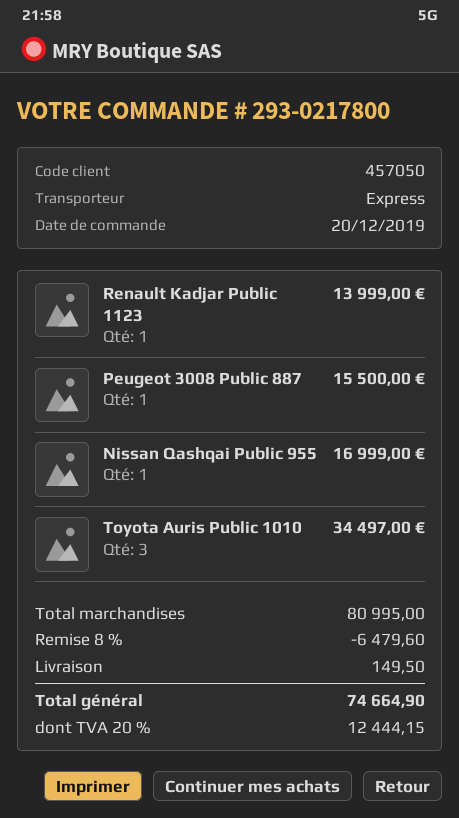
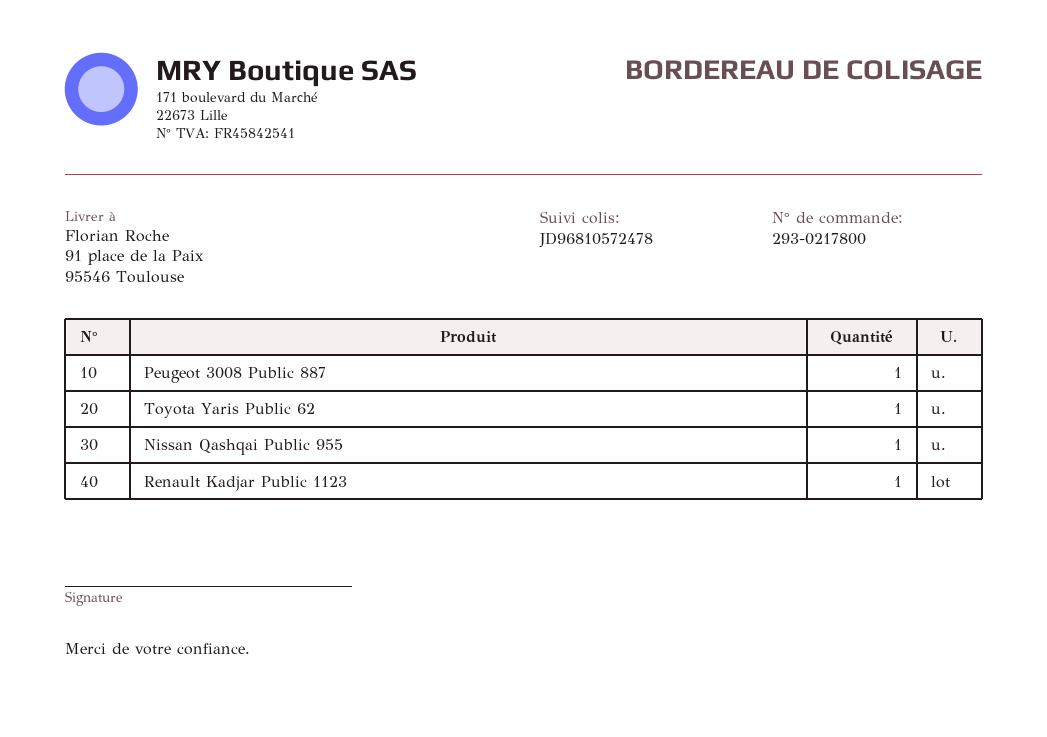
Toyota Auris Public 1010: 3 -> none
Toyota Yaris Public 62: none -> 1

